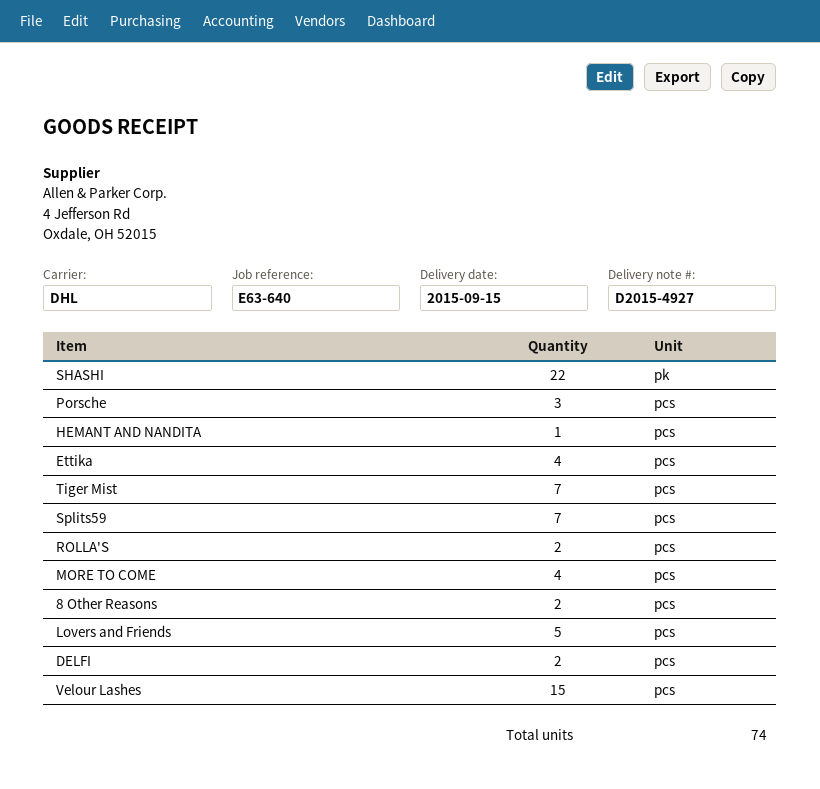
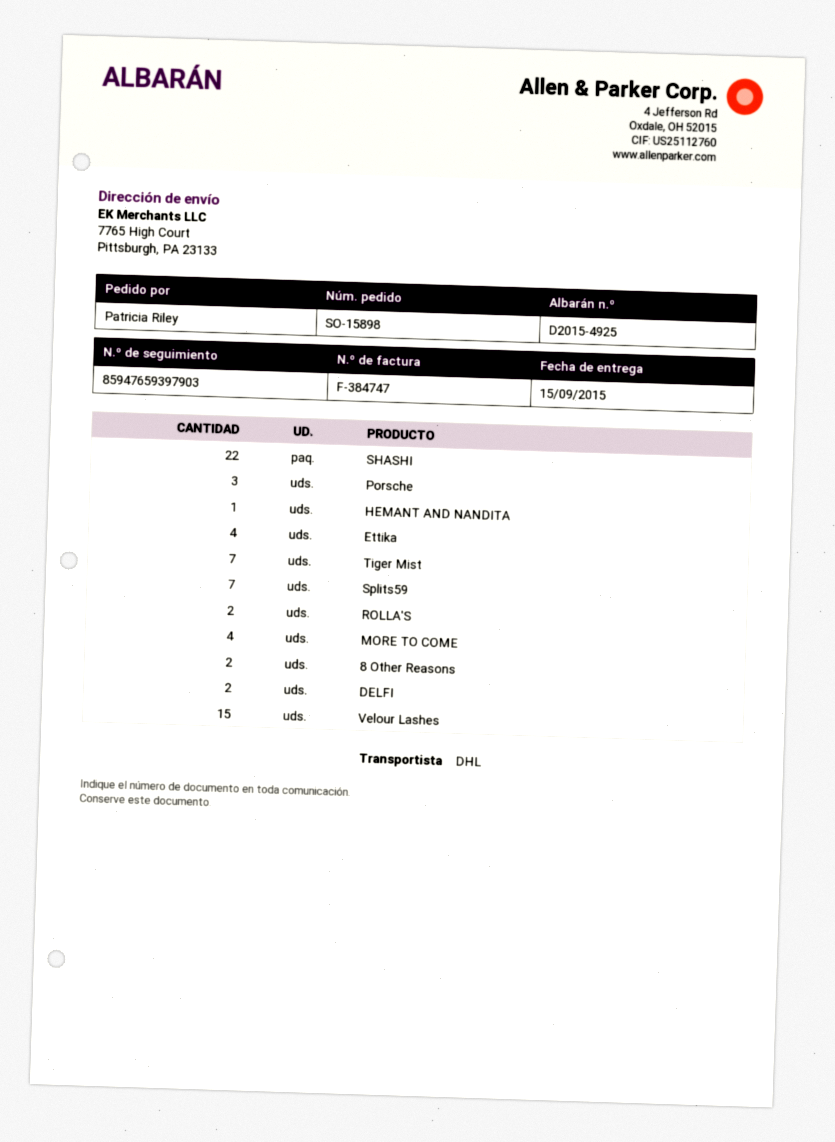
delivery note number: D2015-4927 -> D2015-4925
Lovers and Friends: 5 -> none

